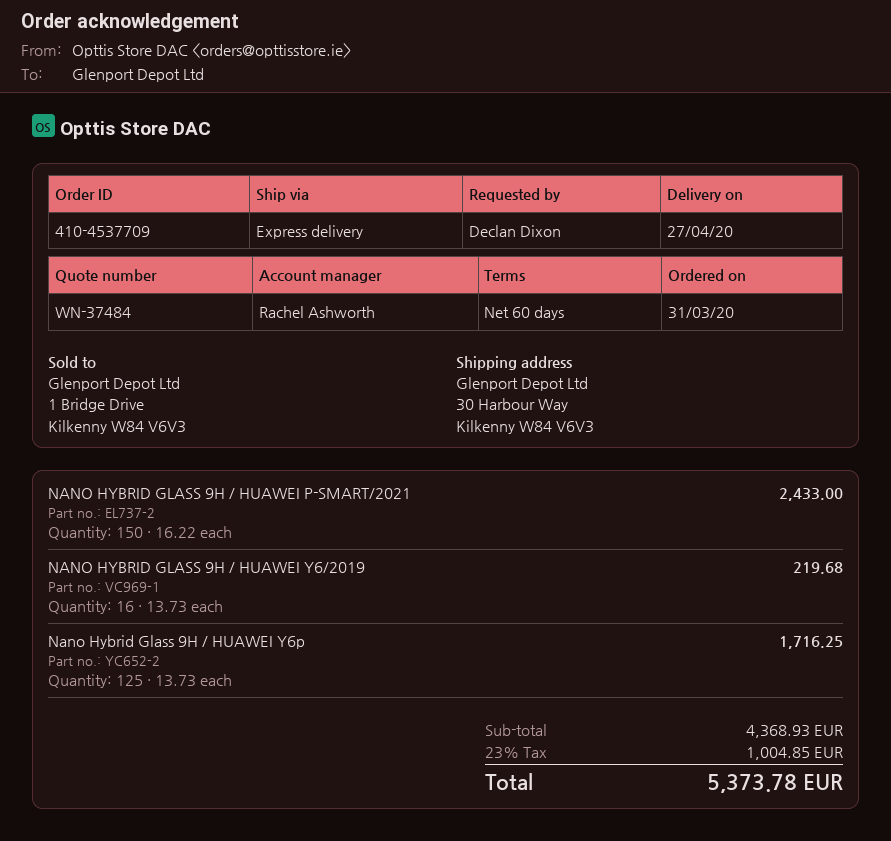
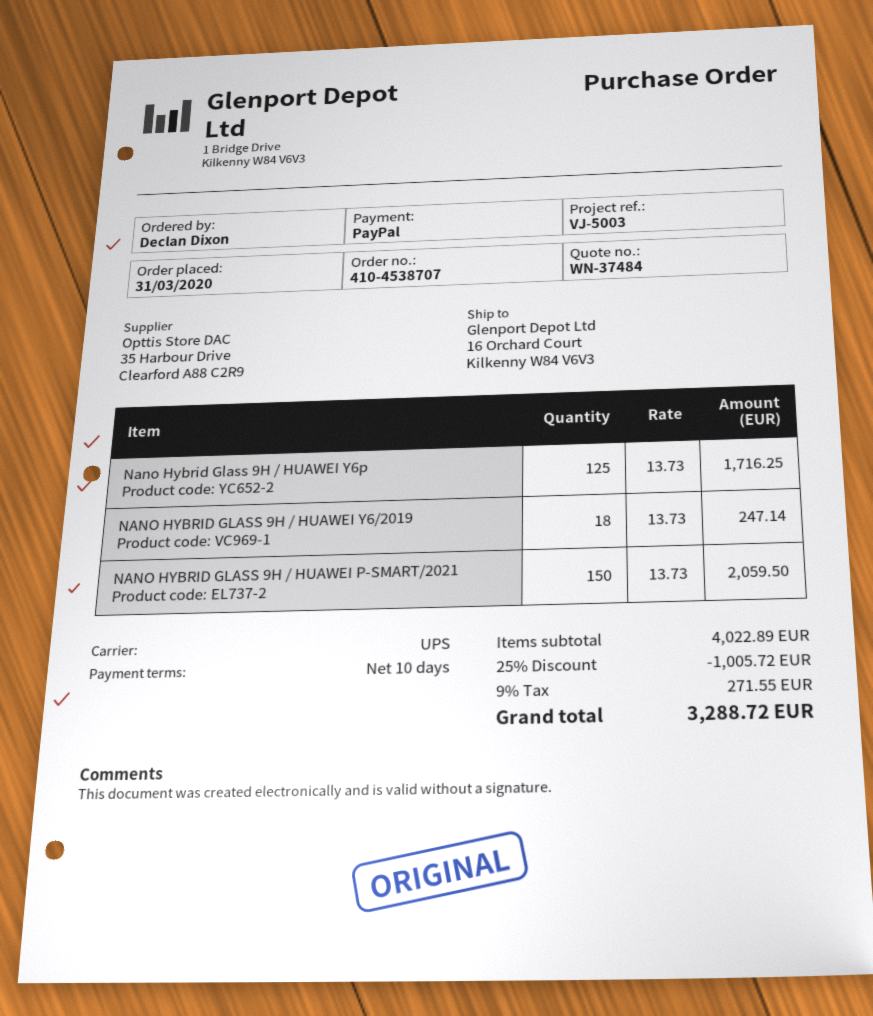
order number: 410-4537709 -> 410-4538707
payment terms: 60 days -> 10 days
shipping method: express -> UPS
ship to: 30 Harbour Way, Kilkenny W84 V6V3 -> 16 Orchard Court, Kilkenny W84 V6V3
NANO HYBRID GLASS 9H / HUAWEI P-SMART/2021: 150 x 16.22 = 2433.00 -> 150 x 13.73 = 2059.50
NANO HYBRID GLASS 9H / HUAWEI Y6/2019: 16 x 13.73 = 219.68 -> 18 x 13.73 = 247.14
subtotal: 4368.93 -> 4022.89
discount: none -> 25% = 1005.72
tax: 23% = 1004.85 -> 9% = 271.55
total: 5373.78 -> 3288.72

